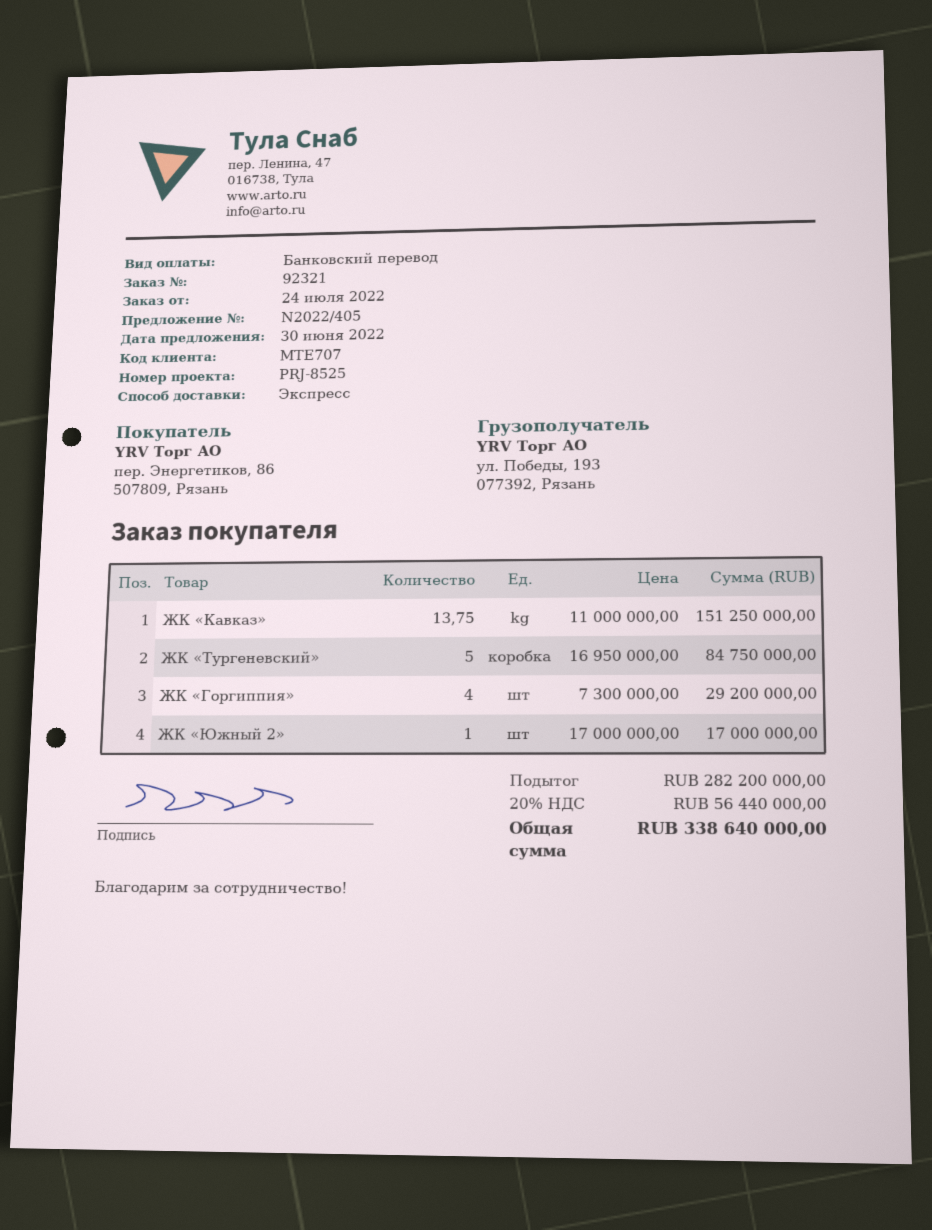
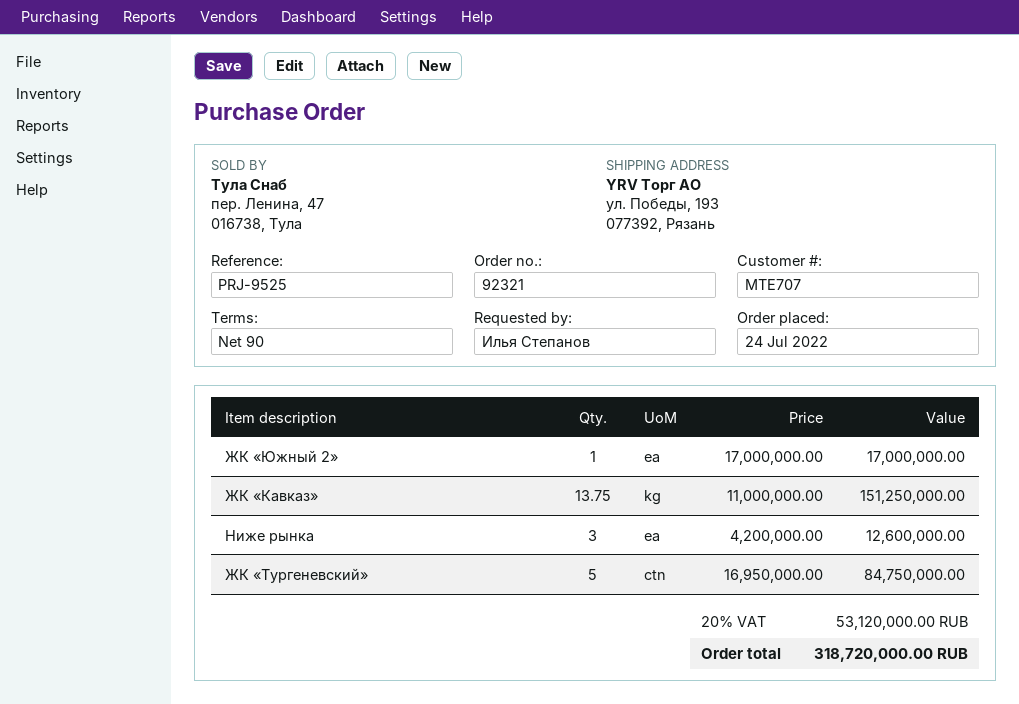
reference: PRJ-8525 -> PRJ-9525
ЖК «Горгиппия»: 4 x 7300000.00 = 29200000.00 -> none
Ниже рынка: none -> 3 x 4200000.00 = 12600000.00
tax: 20% = 56440000.00 -> 20% = 53120000.00
total: 338640000.00 -> 318720000.00

